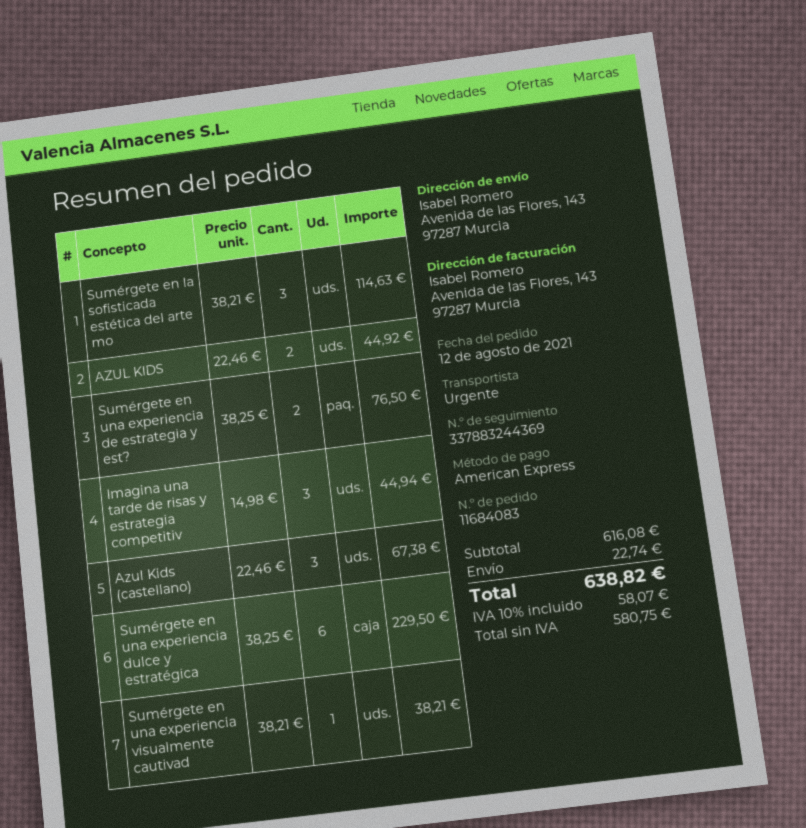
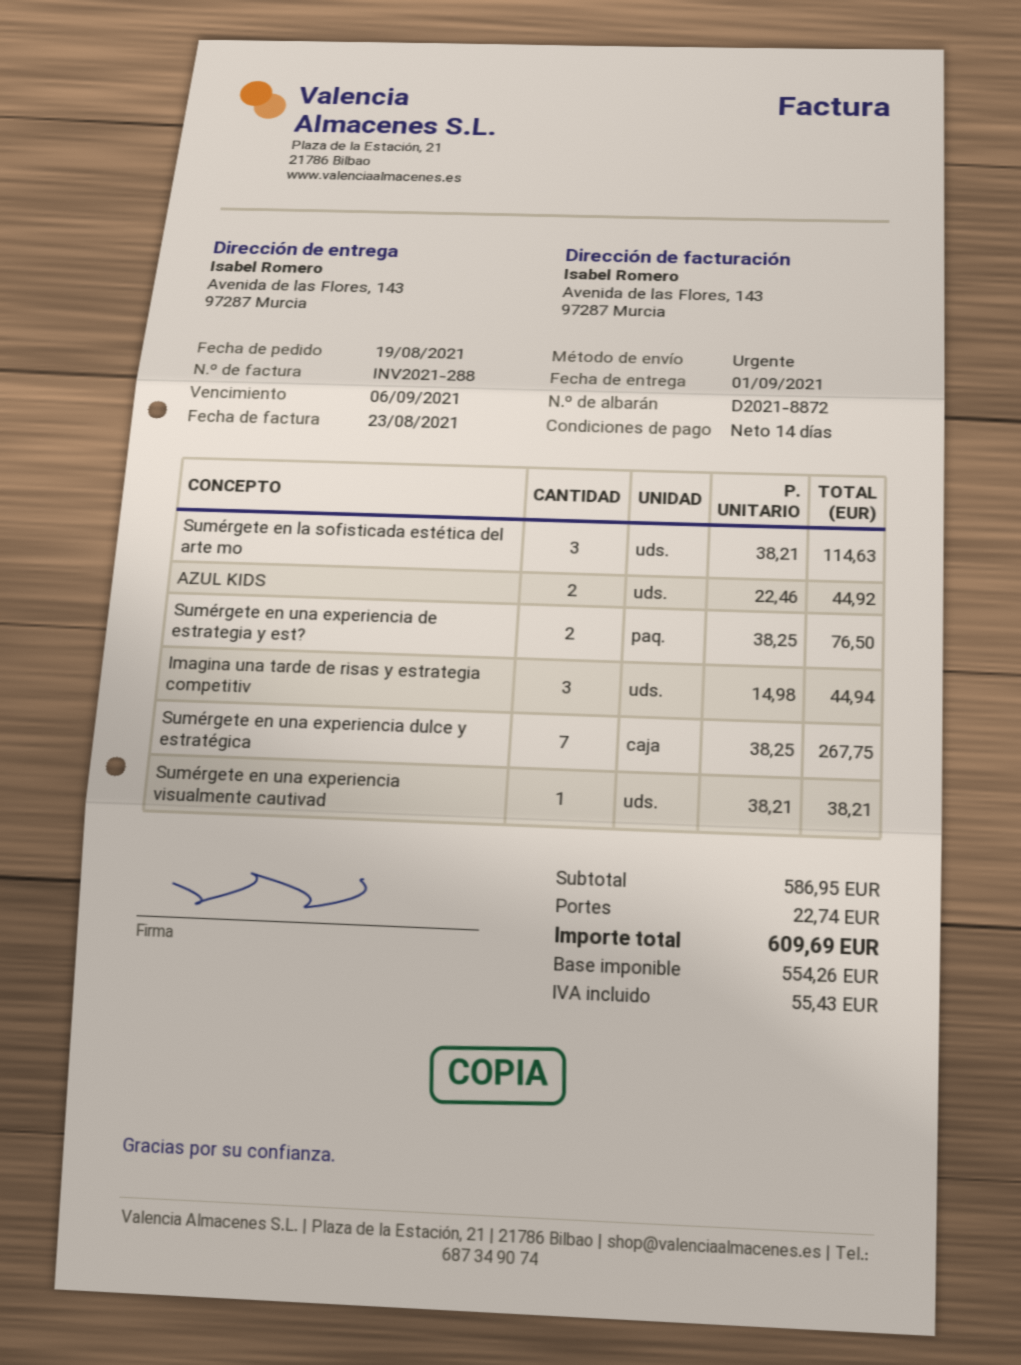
order date: 2021-08-12 -> 2021-08-19
Azul Kids (castellano): 3 x 22.46 = 67.38 -> none
Sumérgete en una experiencia dulce y estratégica: 6 x 38.25 = 229.50 -> 7 x 38.25 = 267.75
subtotal: 616.08 -> 586.95
net: 580.75 -> 554.26
tax: 58.07 -> 55.43
total: 638.82 -> 609.69

